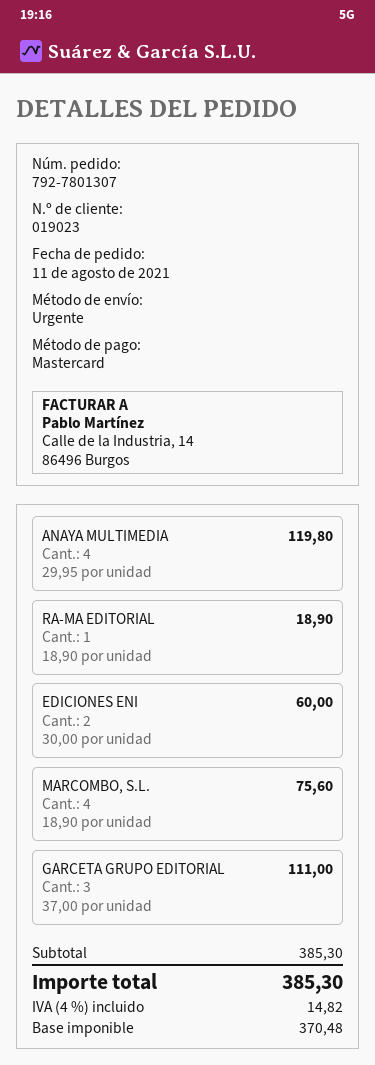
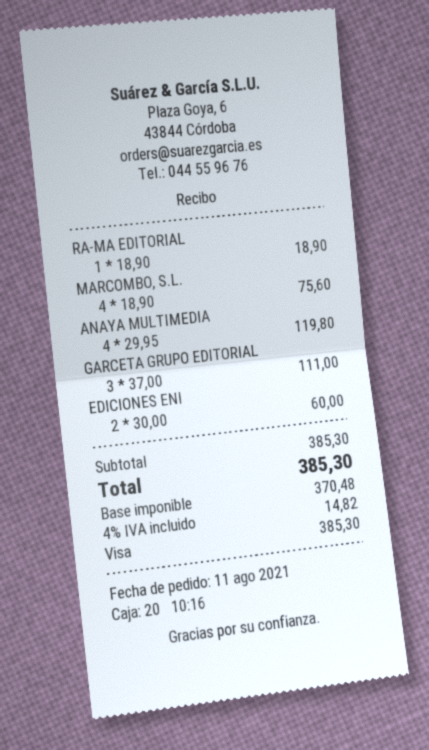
payment method: Mastercard -> Visa

